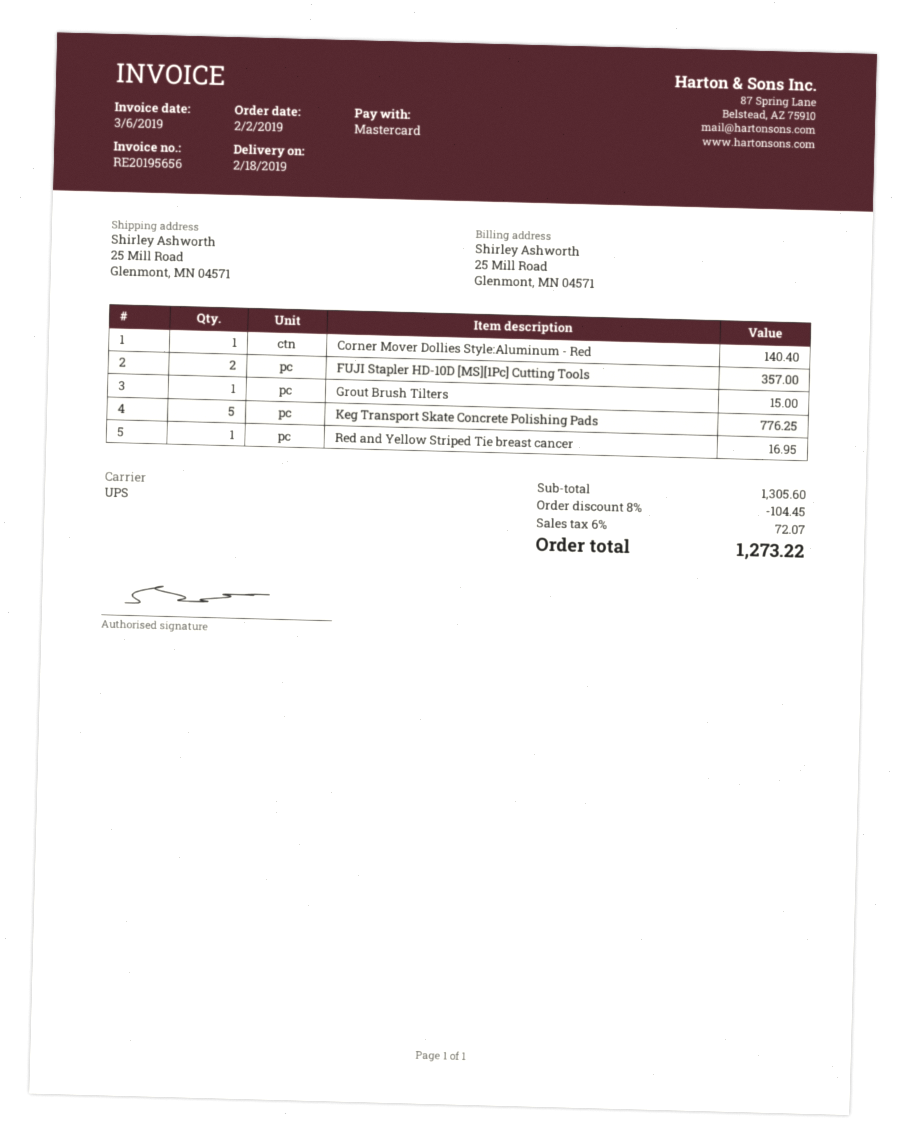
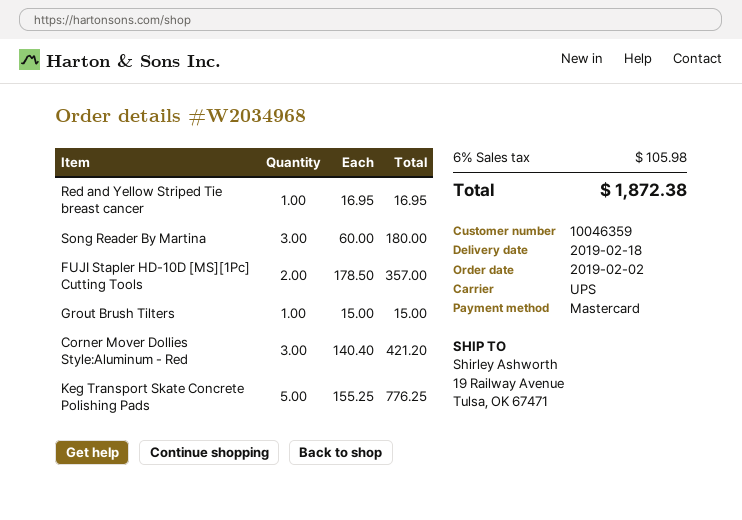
ship to: 25 Mill Road, Glenmont, MN 04571 -> 19 Railway Avenue, Tulsa, OK 67471
Corner Mover Dollies Style:Aluminum - Red: 1 for 140.40 -> 3 for 421.20
Song Reader By Martina: none -> 3 for 180.00
discount: 8% = 104.45 -> none
tax: 6% = 72.07 -> 6% = 105.98
total: 1273.22 -> 1872.38

